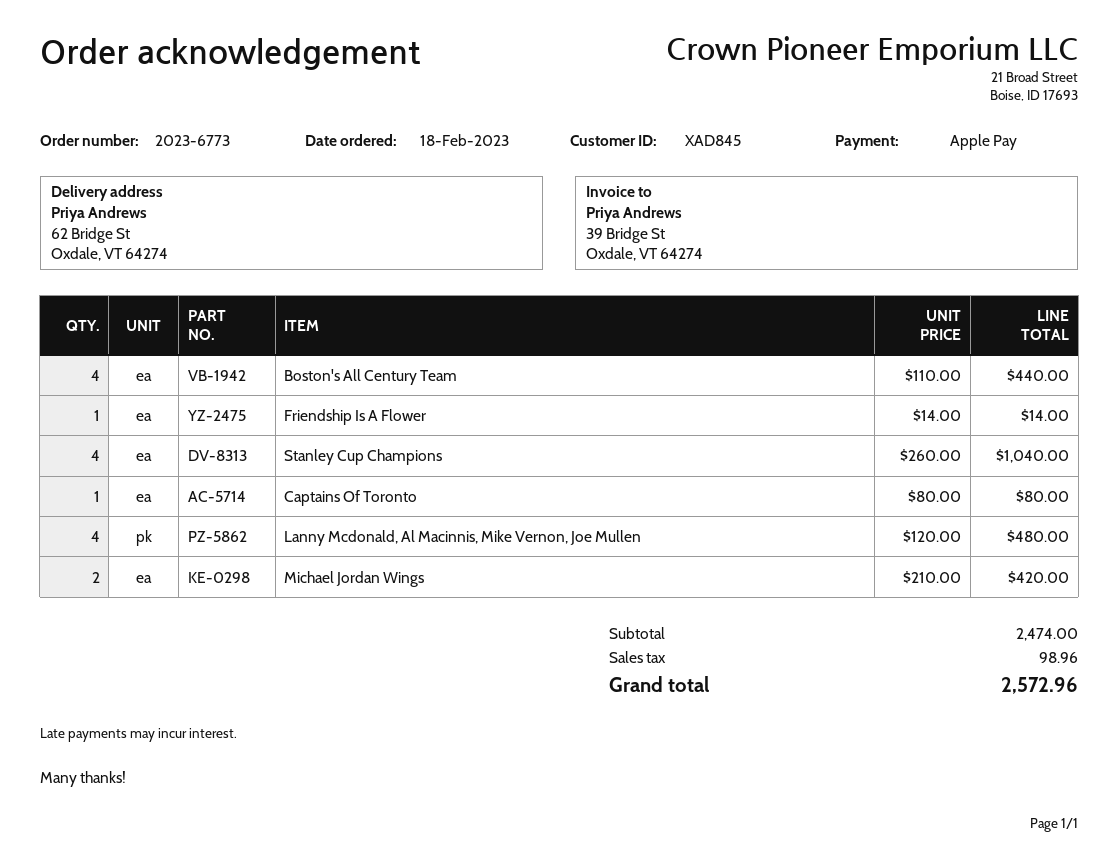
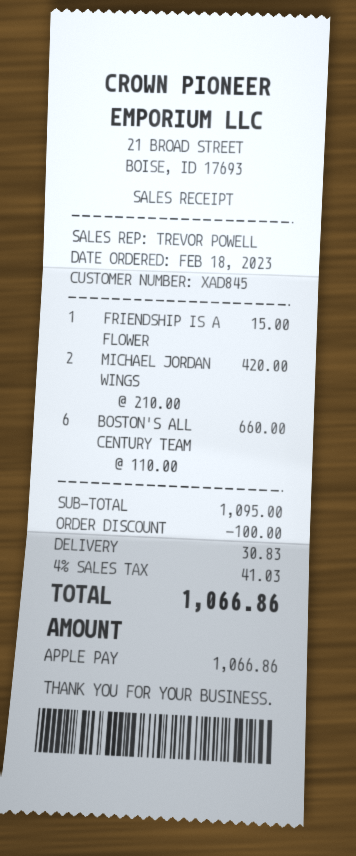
Boston's All Century Team: 4 x 110.00 = 440.00 -> 6 x 110.00 = 660.00
Friendship Is A Flower: 1 x 14.00 = 14.00 -> 1 x 15.00 = 15.00
Stanley Cup Champions: 4 x 260.00 = 1040.00 -> none
Captains Of Toronto: 1 x 80.00 = 80.00 -> none
Lanny Mcdonald, Al Macinnis, Mike Vernon, Joe Mullen: 4 x 120.00 = 480.00 -> none
subtotal: 2474.00 -> 1095.00
discount: none -> 100.00
shipping: none -> 30.83
tax: 98.96 -> 41.03
total: 2572.96 -> 1066.86

